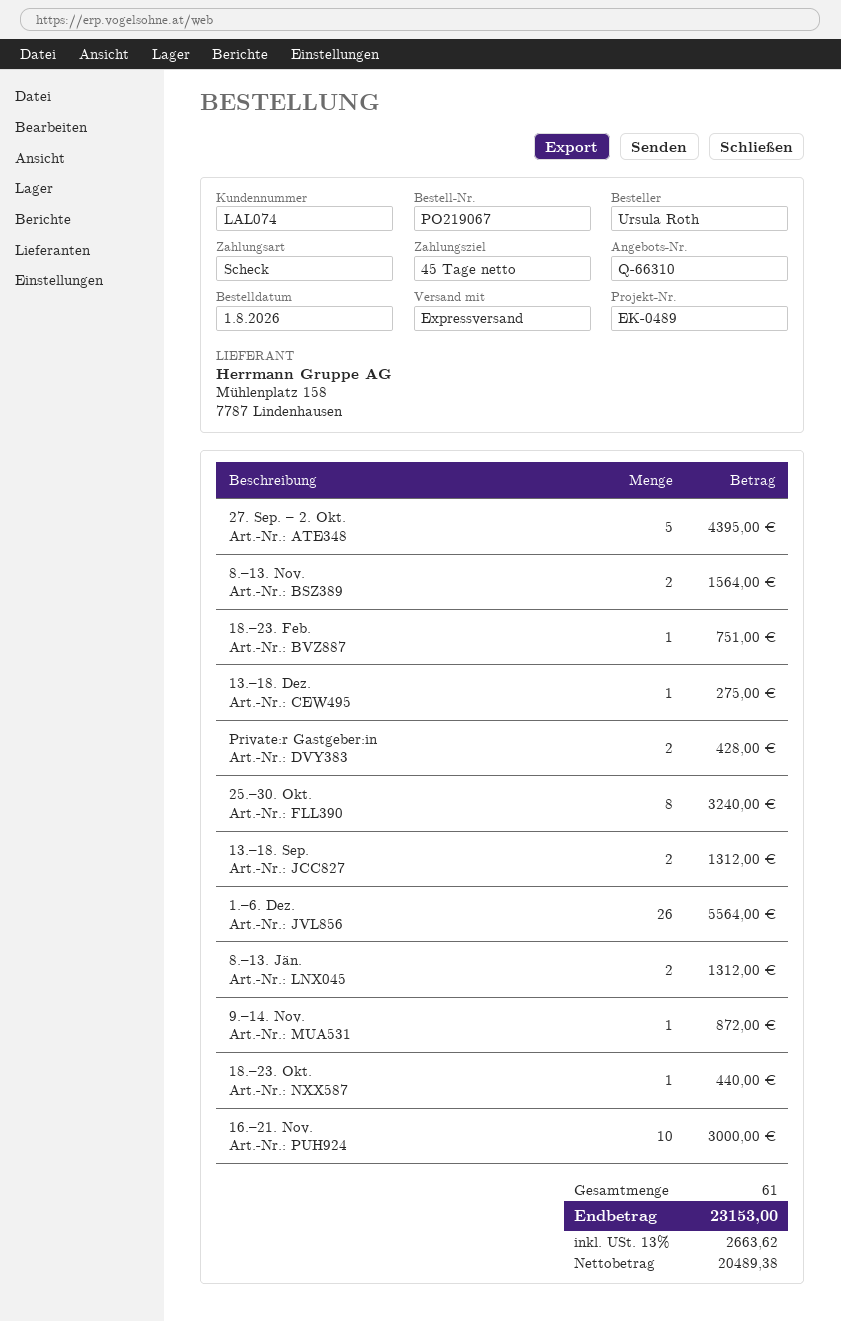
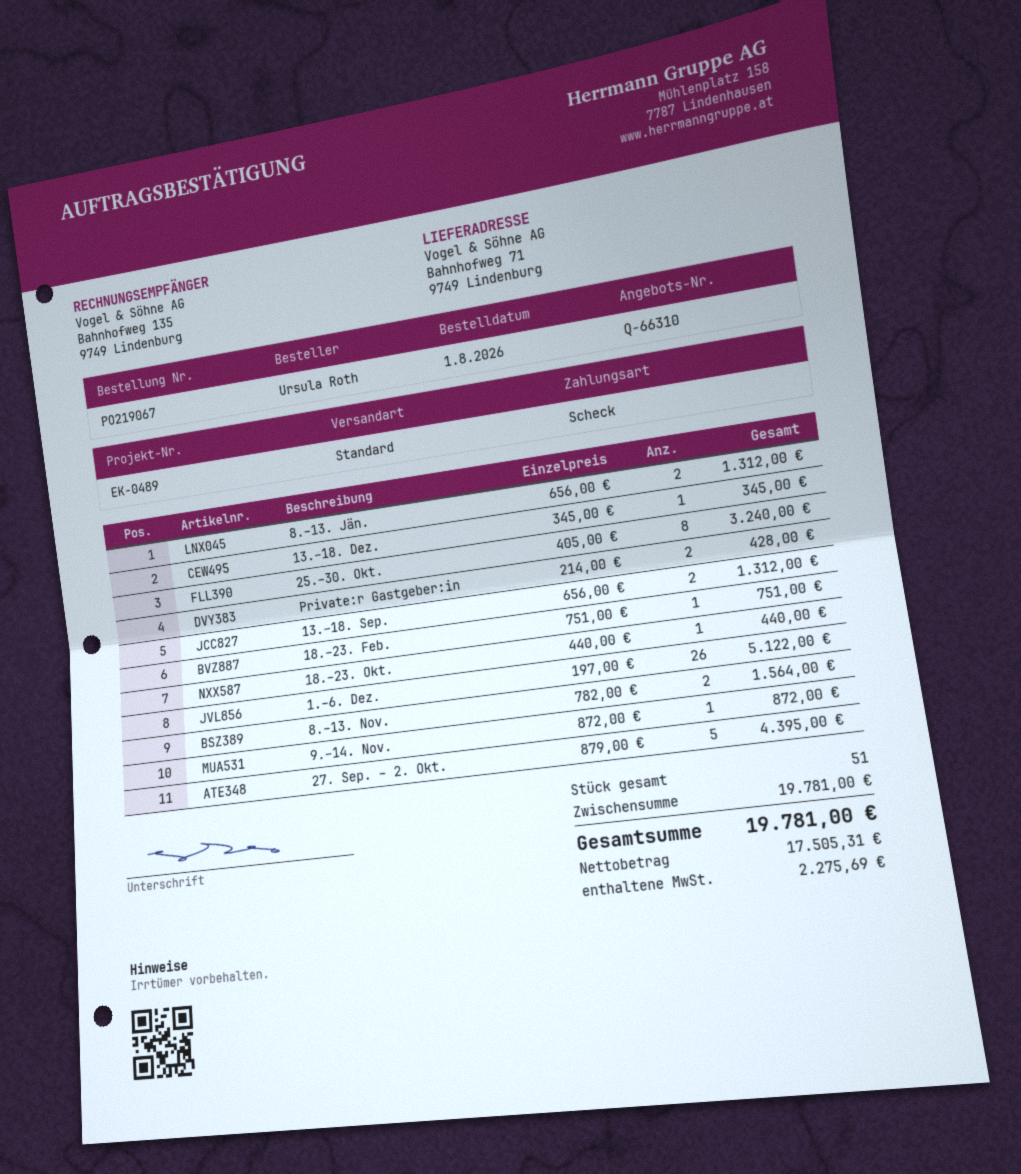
shipping method: express -> standard
13.–18. Dez.: 1 for 275.00 -> 1 for 345.00
1.–6. Dez.: 26 for 5564.00 -> 26 for 5122.00
16.–21. Nov.: 10 for 3000.00 -> none
total quantity: 61 -> 51
net: 20489.38 -> 17505.31
tax: 2663.62 -> 2275.69
total: 23153.00 -> 19781.00

